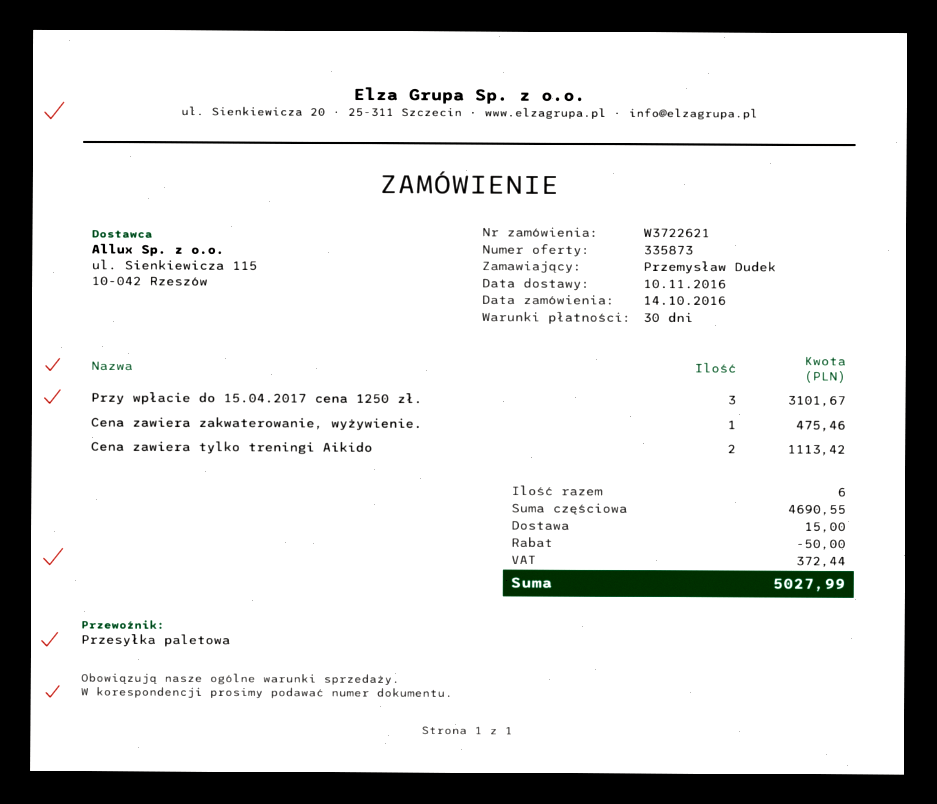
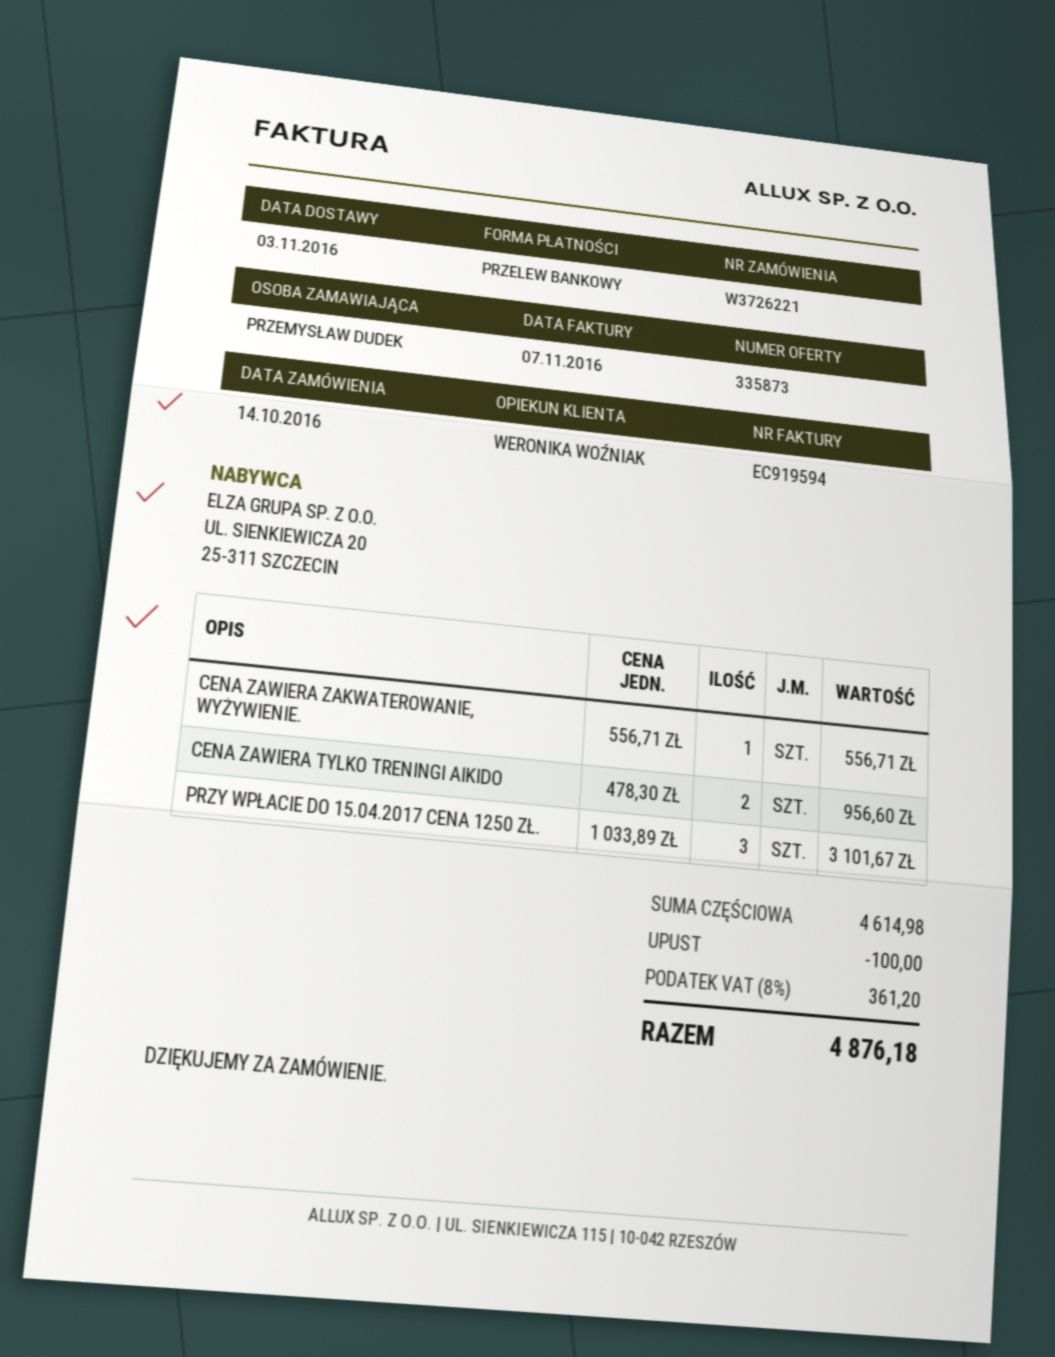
order number: W3722621 -> W3726221
delivery date: 2016-11-10 -> 2016-11-03
Cena zawiera zakwaterowanie, wyżywienie.: 1 for 475.46 -> 1 for 556.71
Cena zawiera tylko treningi Aikido: 2 for 1113.42 -> 2 for 956.60
subtotal: 4690.55 -> 4614.98
discount: 50.00 -> 100.00
shipping: 15.00 -> none
tax: 372.44 -> 361.20
total: 5027.99 -> 4876.18

